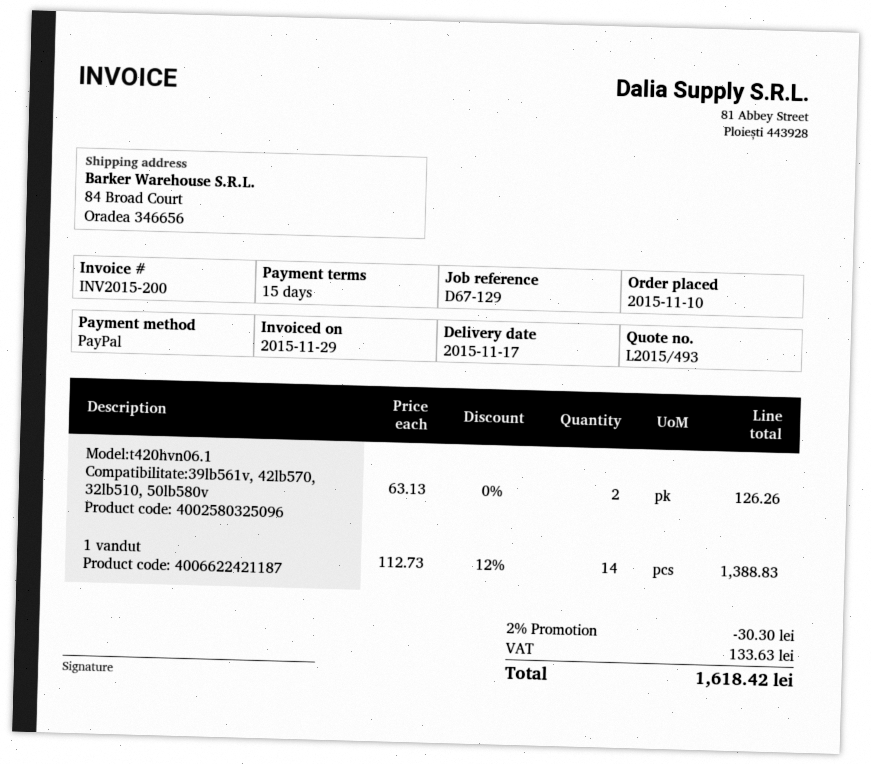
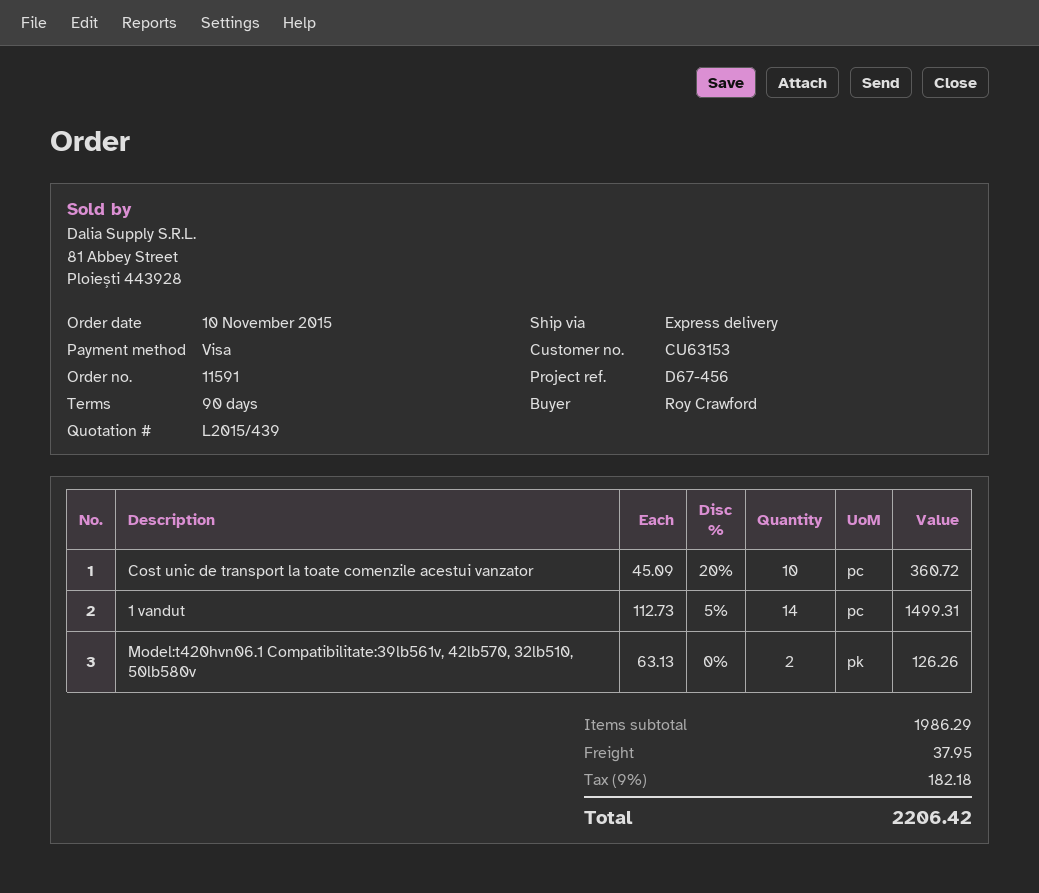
quote number: L2015/493 -> L2015/439
payment terms: 15 days -> 90 days
reference: D67-129 -> D67-456
payment method: PayPal -> Visa
1 vandut: 14 x 112.73 - 12% = 1388.83 -> 14 x 112.73 - 5% = 1499.31
Cost unic de transport la toate comenzile acestui vanzator: none -> 10 x 45.09 - 20% = 360.72
discount: 2% = 30.30 -> none
shipping: none -> 37.95
tax: 133.63 -> 182.18
total: 1618.42 -> 2206.42

